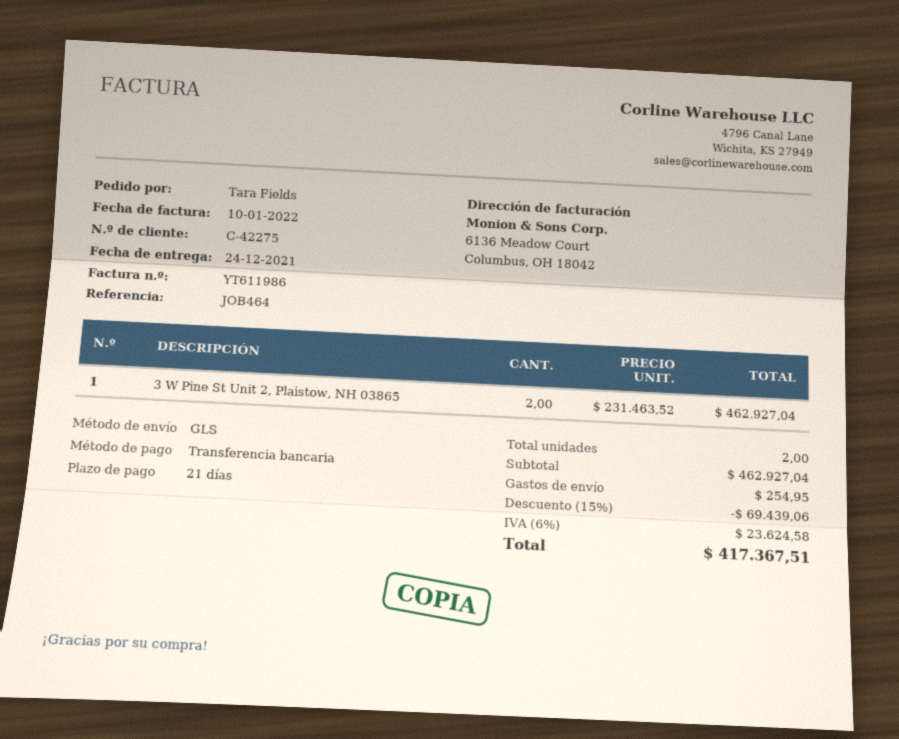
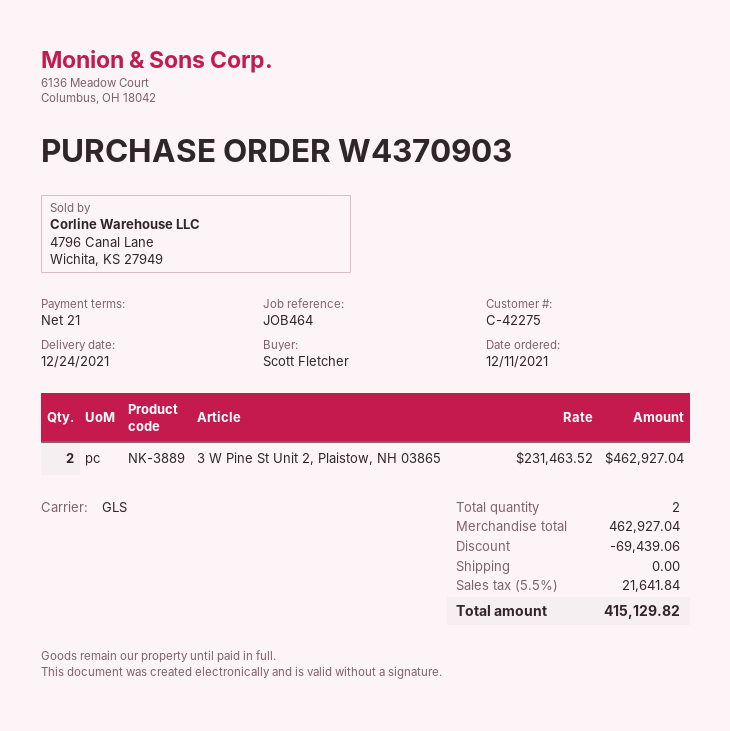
ordered by: Tara Fields -> Scott Fletcher
shipping: 254.95 -> 0.00
tax: 6% = 23624.58 -> 5.5% = 21641.84
total: 417367.51 -> 415129.82

